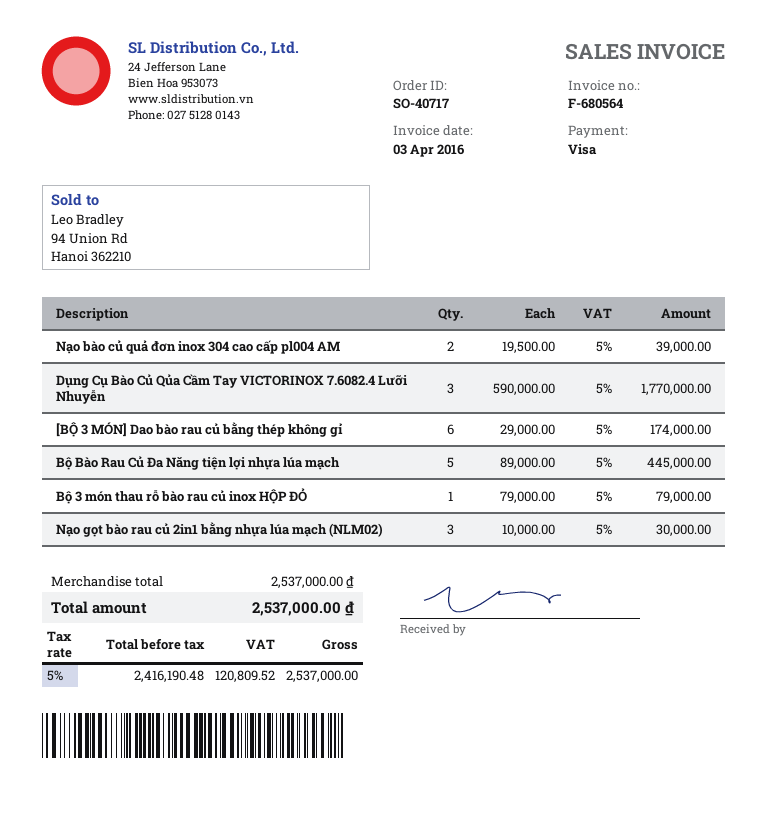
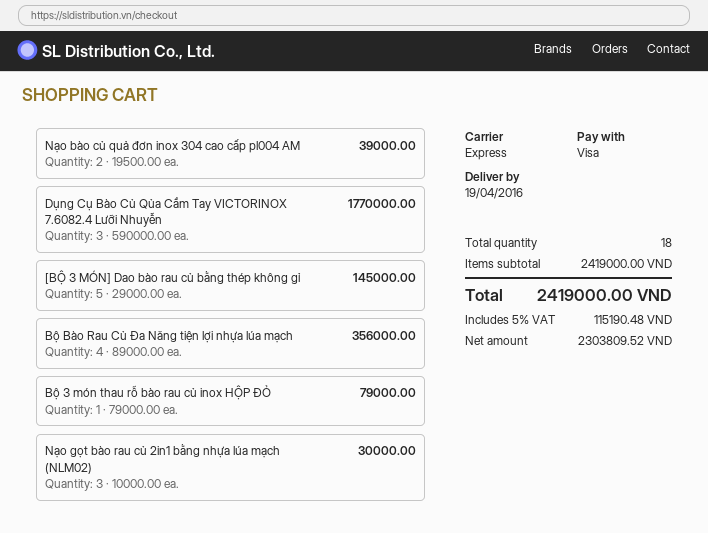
[BỘ 3 MÓN] Dao bào rau củ bằng thép không gỉ: 6 x 29000.00 = 174000.00 -> 5 x 29000.00 = 145000.00
Bộ Bào Rau Củ Đa Năng tiện lợi nhựa lúa mạch: 5 x 89000.00 = 445000.00 -> 4 x 89000.00 = 356000.00
subtotal: 2537000.00 -> 2419000.00
net: 2416190.48 -> 2303809.52
tax: 5% = 120809.52 -> 5% = 115190.48
total: 2537000.00 -> 2419000.00

